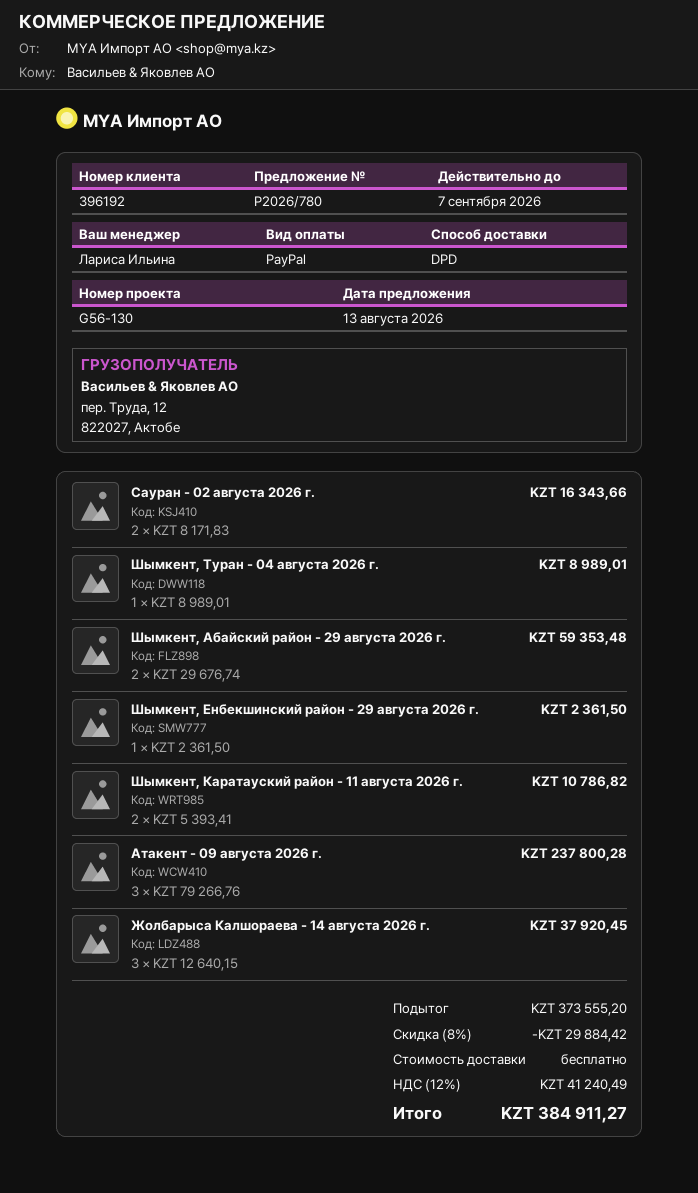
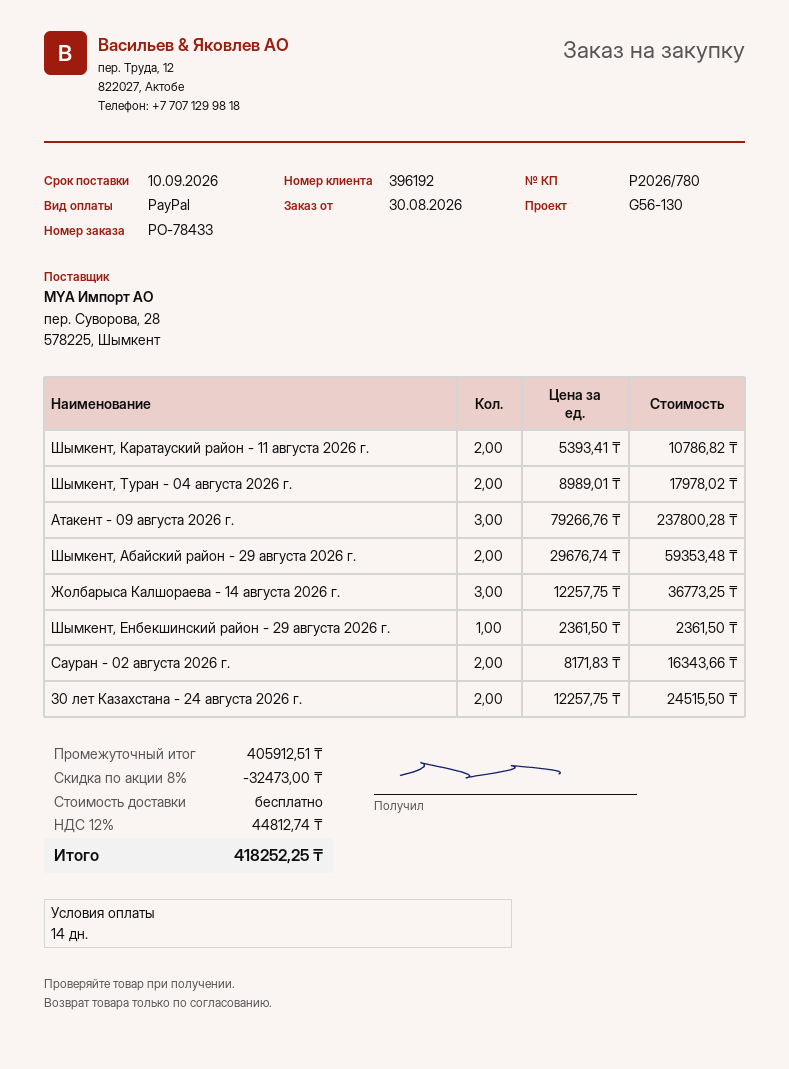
Шымкент, Туран - 04 августа 2026 г.: 1 x 8989.01 = 8989.01 -> 2 x 8989.01 = 17978.02
Жолбарыса Калшораева - 14 августа 2026 г.: 3 x 12640.15 = 37920.45 -> 3 x 12257.75 = 36773.25
30 лет Казахстана - 24 августа 2026 г.: none -> 2 x 12257.75 = 24515.50
subtotal: 373555.20 -> 405912.51
discount: 8% = 29884.42 -> 8% = 32473.00
tax: 12% = 41240.49 -> 12% = 44812.74
total: 384911.27 -> 418252.25

